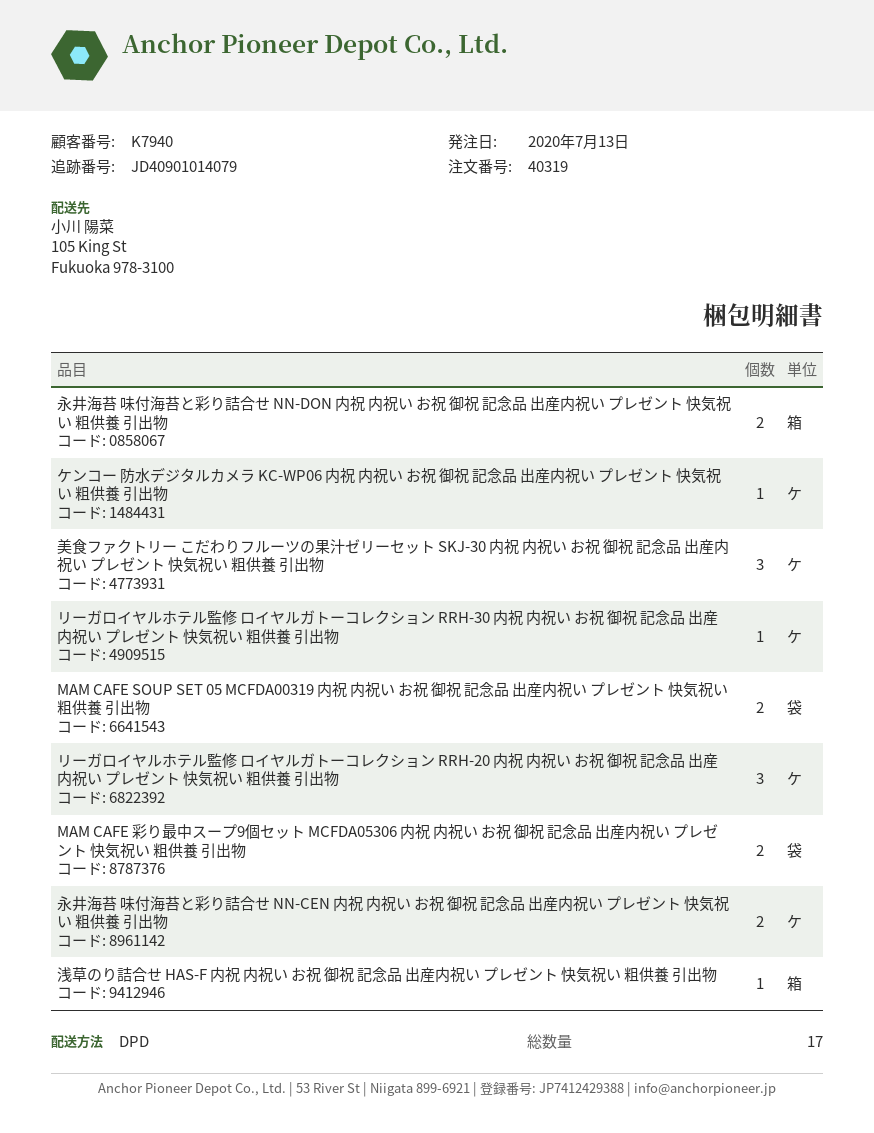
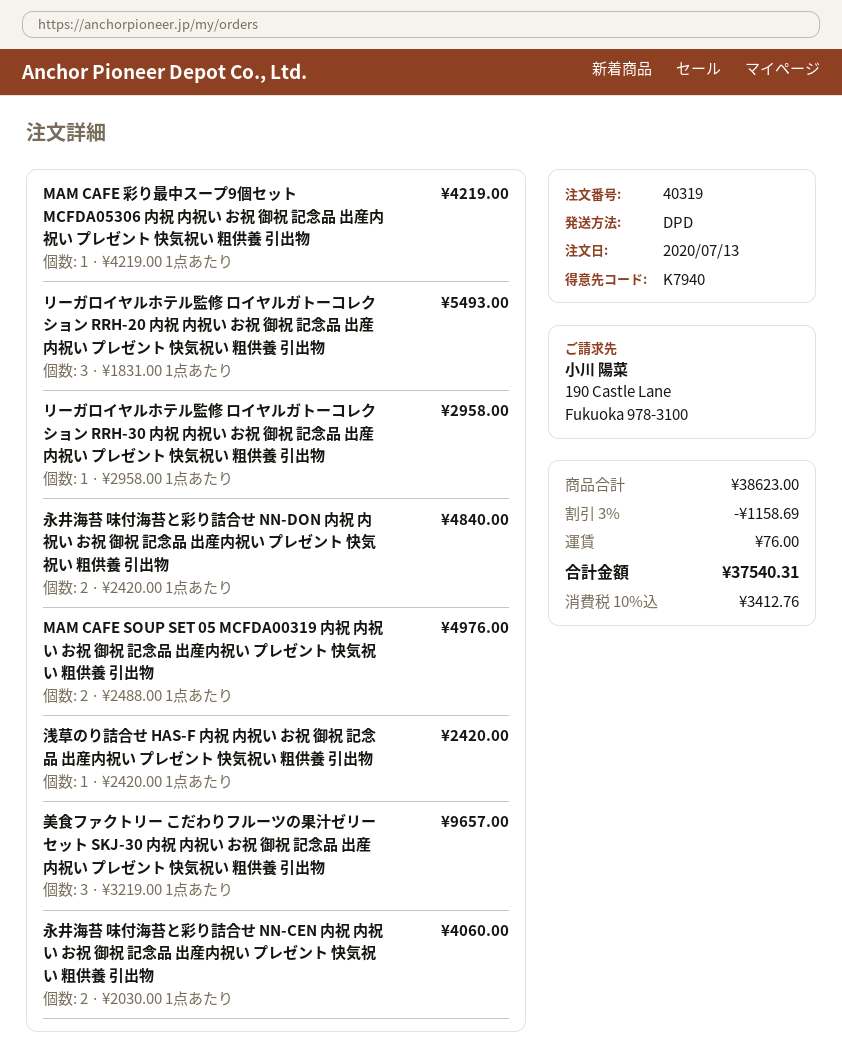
ケンコー 防水デジタルカメラ KC-WP06 内祝 内祝い お祝 御祝 記念品 出産内祝い プレゼント 快気祝い 粗供養 引出物: 1 -> none
MAM CAFE 彩り最中スープ9個セット MCFDA05306 内祝 内祝い お祝 御祝 記念品 出産内祝い プレゼント 快気祝い 粗供養 引出物: 2 -> 1

